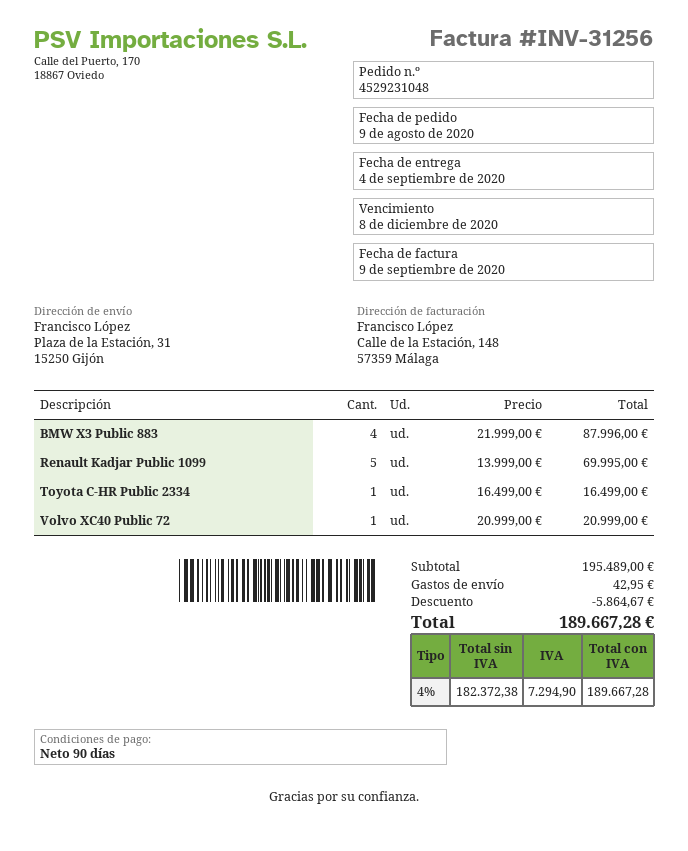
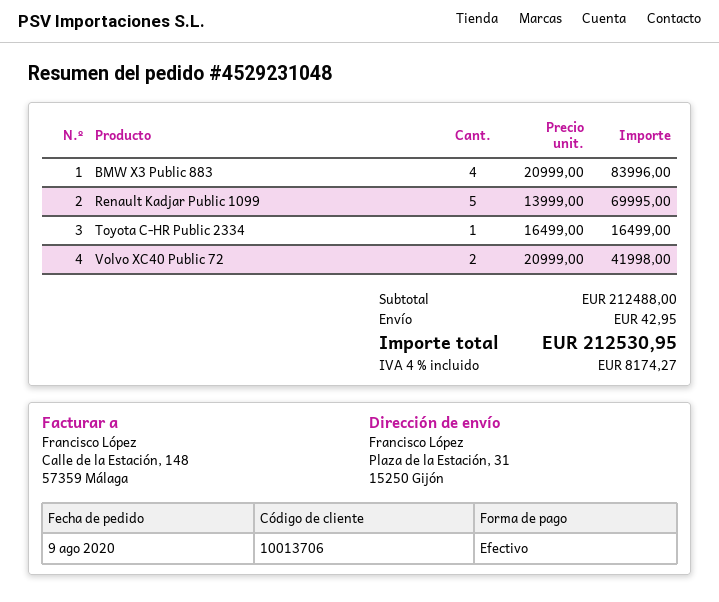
BMW X3 Public 883: 4 x 21999.00 = 87996.00 -> 4 x 20999.00 = 83996.00
Volvo XC40 Public 72: 1 x 20999.00 = 20999.00 -> 2 x 20999.00 = 41998.00
subtotal: 195489.00 -> 212488.00
discount: 5864.67 -> none
tax: 4% = 7294.90 -> 4% = 8174.27
total: 189667.28 -> 212530.95

